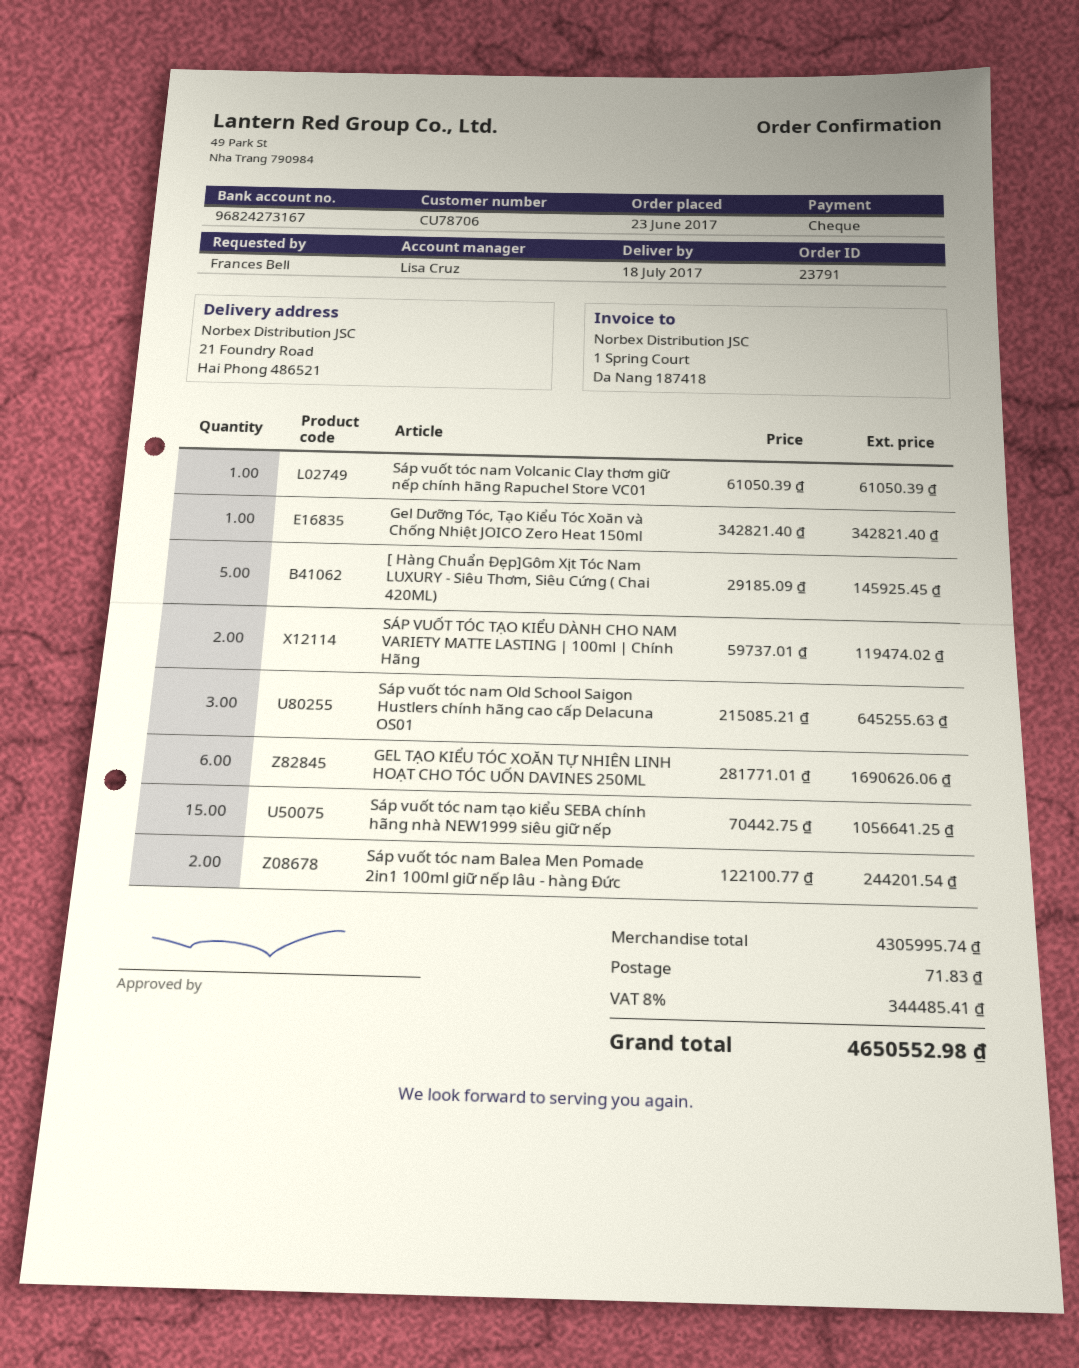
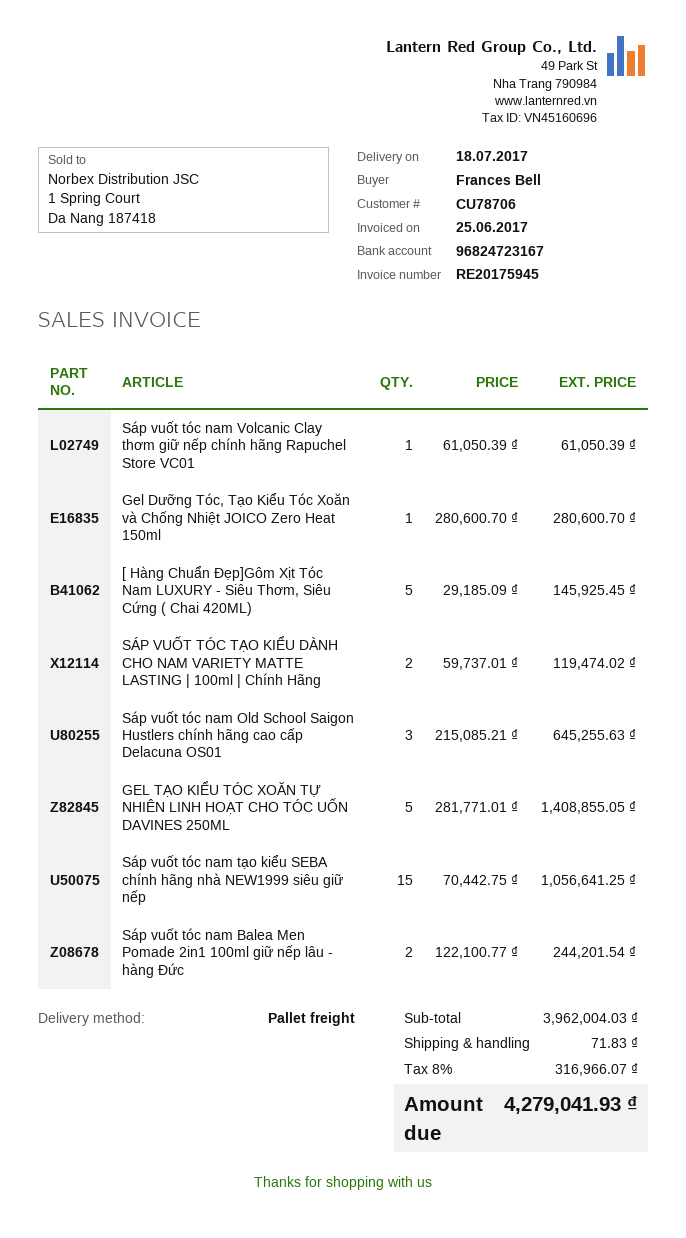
bank account: 96824273167 -> 96824723167
Gel Dưỡng Tóc, Tạo Kiểu Tóc Xoăn và Chống Nhiệt JOICO Zero Heat 150ml: 1 x 342821.40 = 342821.40 -> 1 x 280600.70 = 280600.70
GEL TẠO KIỂU TÓC XOĂN TỰ NHIÊN LINH HOẠT CHO TÓC UỐN DAVINES 250ML: 6 x 281771.01 = 1690626.06 -> 5 x 281771.01 = 1408855.05
subtotal: 4305995.74 -> 3962004.03
tax: 8% = 344485.41 -> 8% = 316966.07
total: 4650552.98 -> 4279041.93

